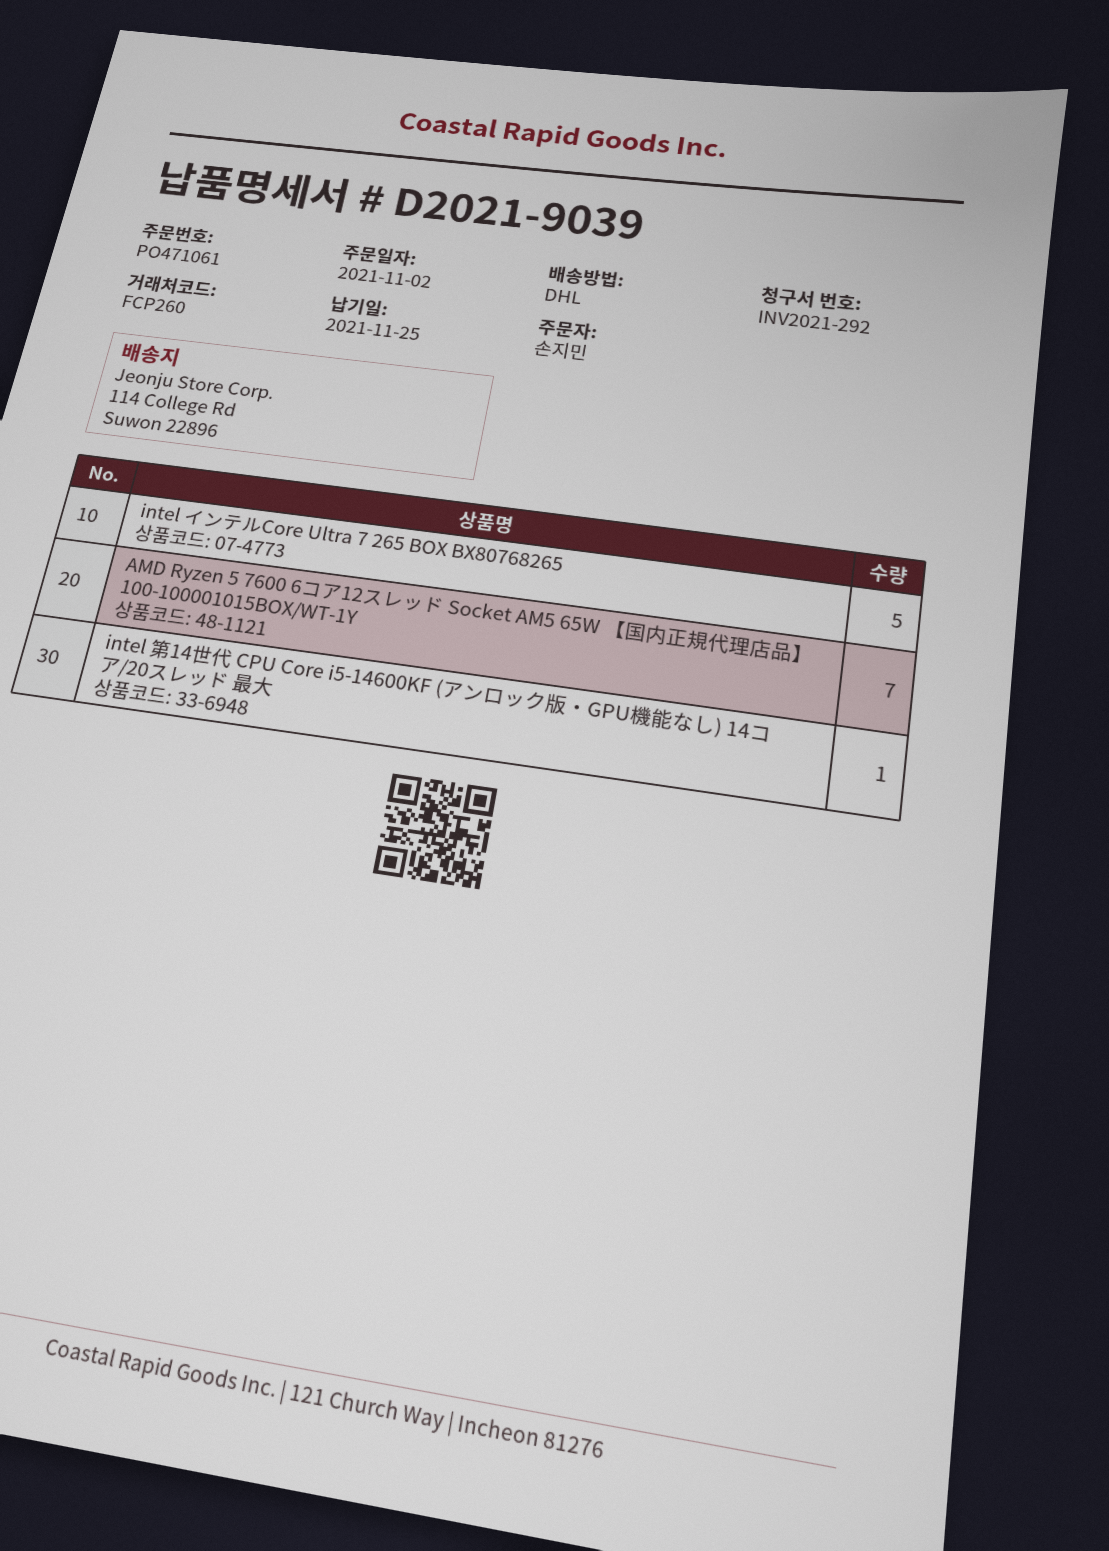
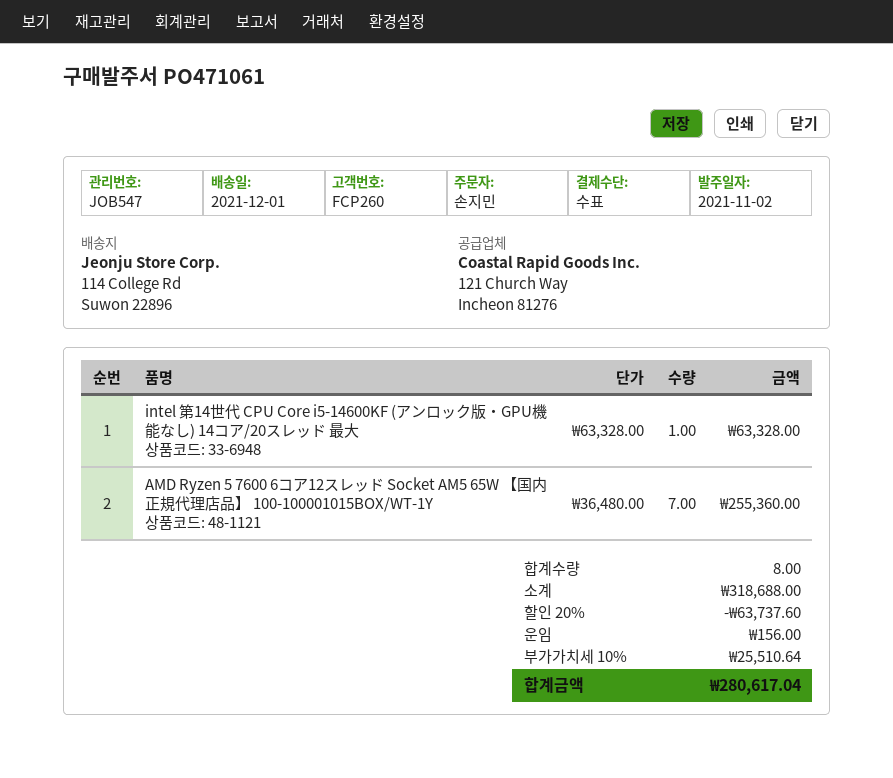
delivery date: 2021-11-25 -> 2021-12-01
intel インテルCore Ultra 7 265 BOX BX80768265: 5 -> none

